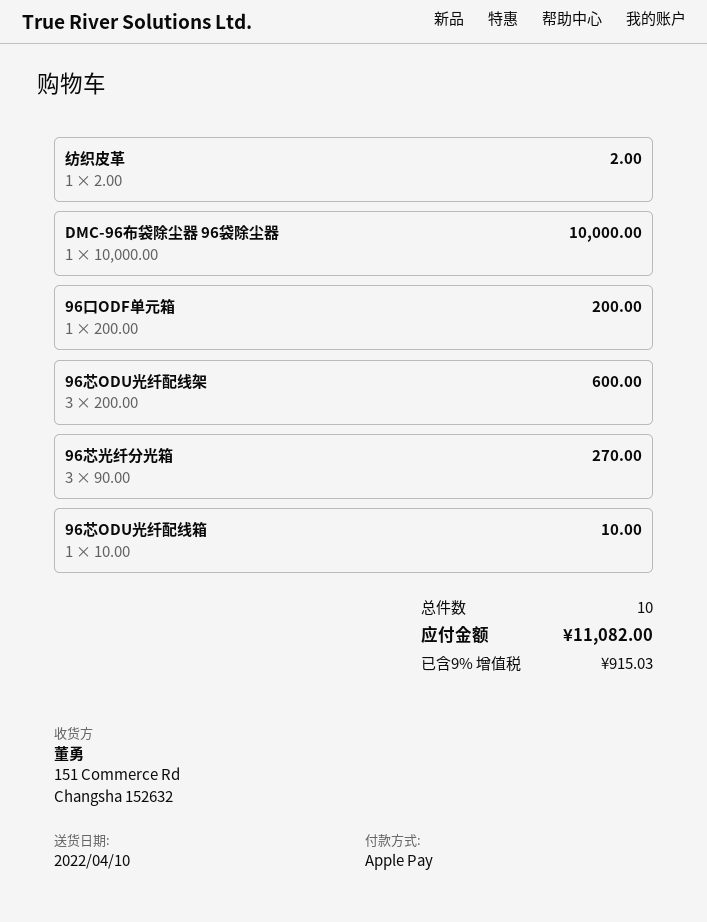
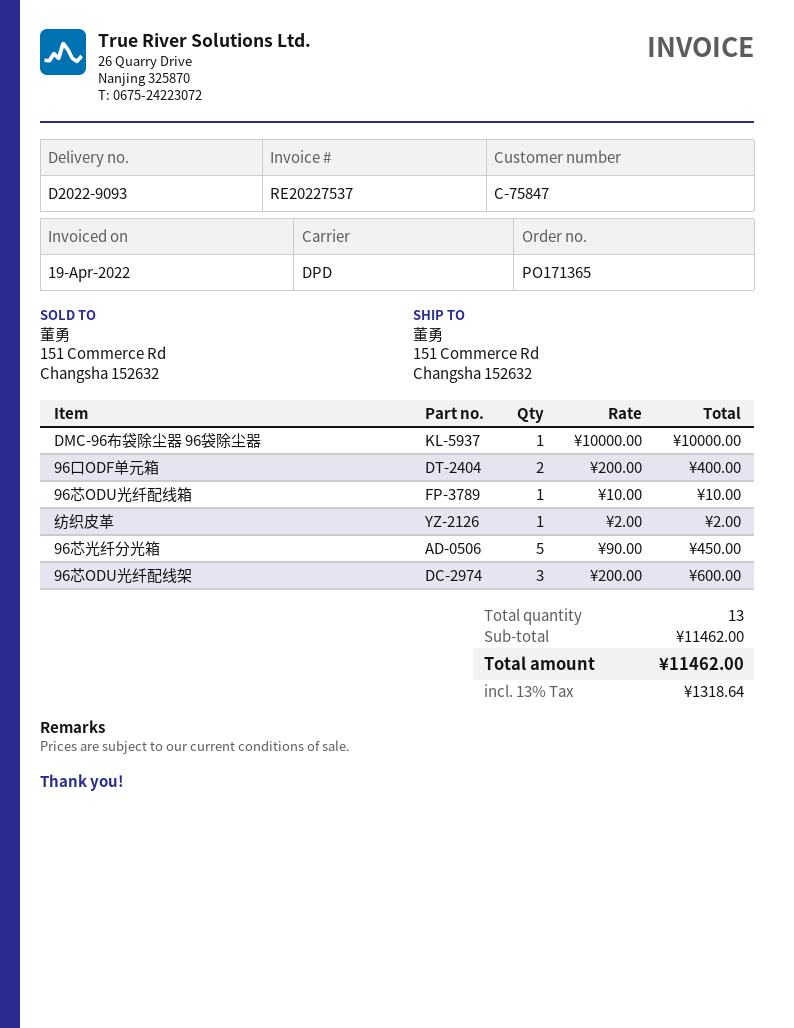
96口ODF单元箱: 1 x 200.00 = 200.00 -> 2 x 200.00 = 400.00
96芯光纤分光箱: 3 x 90.00 = 270.00 -> 5 x 90.00 = 450.00
total quantity: 10 -> 13
tax: 9% = 915.03 -> 13% = 1318.64
total: 11082.00 -> 11462.00

